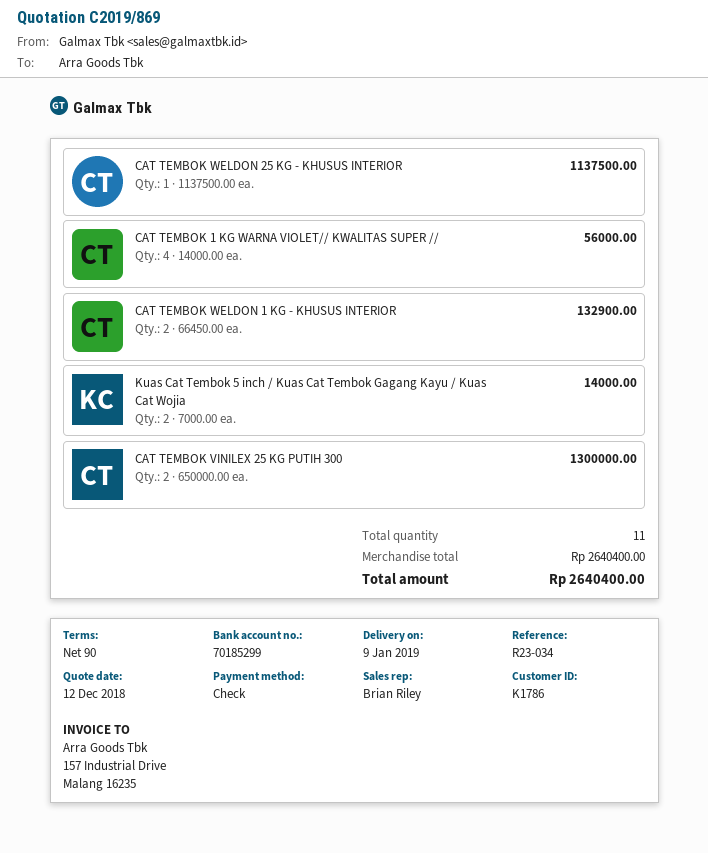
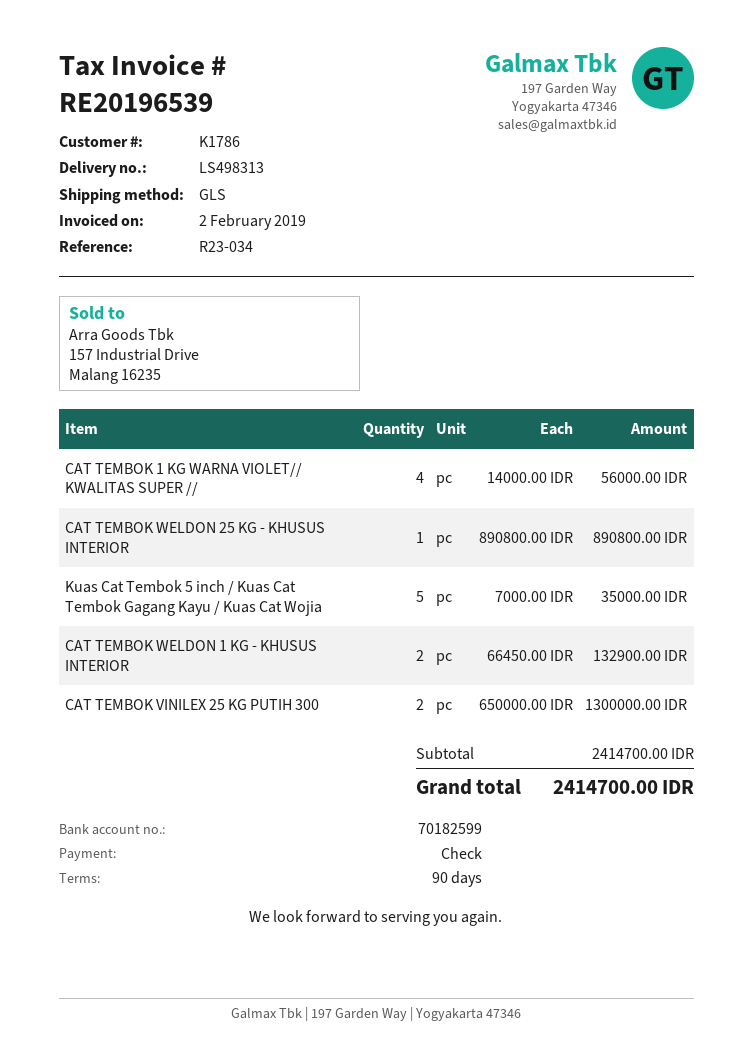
bank account: 70185299 -> 70182599
CAT TEMBOK WELDON 25 KG - KHUSUS INTERIOR: 1 x 1137500.00 = 1137500.00 -> 1 x 890800.00 = 890800.00
Kuas Cat Tembok 5 inch / Kuas Cat Tembok Gagang Kayu / Kuas Cat Wojia: 2 x 7000.00 = 14000.00 -> 5 x 7000.00 = 35000.00
subtotal: 2640400.00 -> 2414700.00
total: 2640400.00 -> 2414700.00

